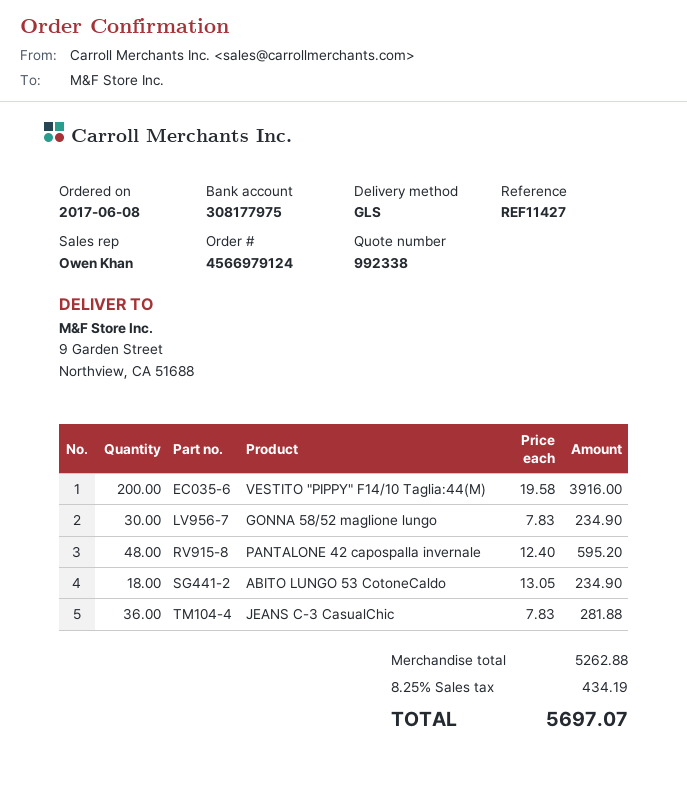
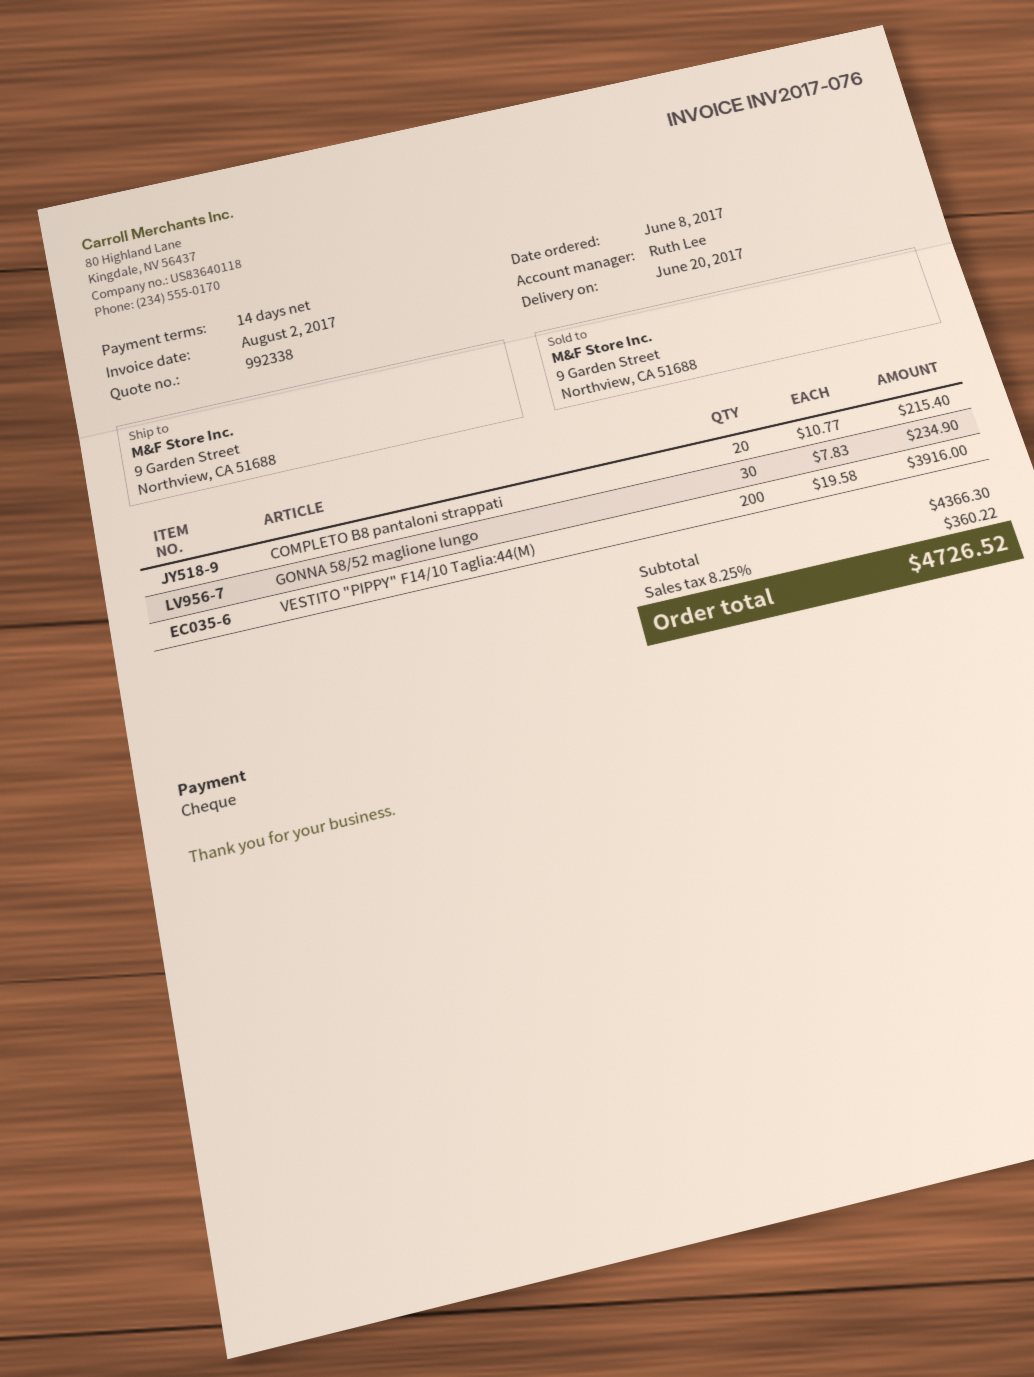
sales rep: Owen Khan -> Ruth Lee
PANTALONE 42 capospalla invernale: 48 x 12.40 = 595.20 -> none
ABITO LUNGO 53 CotoneCaldo: 18 x 13.05 = 234.90 -> none
JEANS C-3 CasualChic: 36 x 7.83 = 281.88 -> none
COMPLETO B8 pantaloni strappati: none -> 20 x 10.77 = 215.40
subtotal: 5262.88 -> 4366.30
tax: 8.25% = 434.19 -> 8.25% = 360.22
total: 5697.07 -> 4726.52

